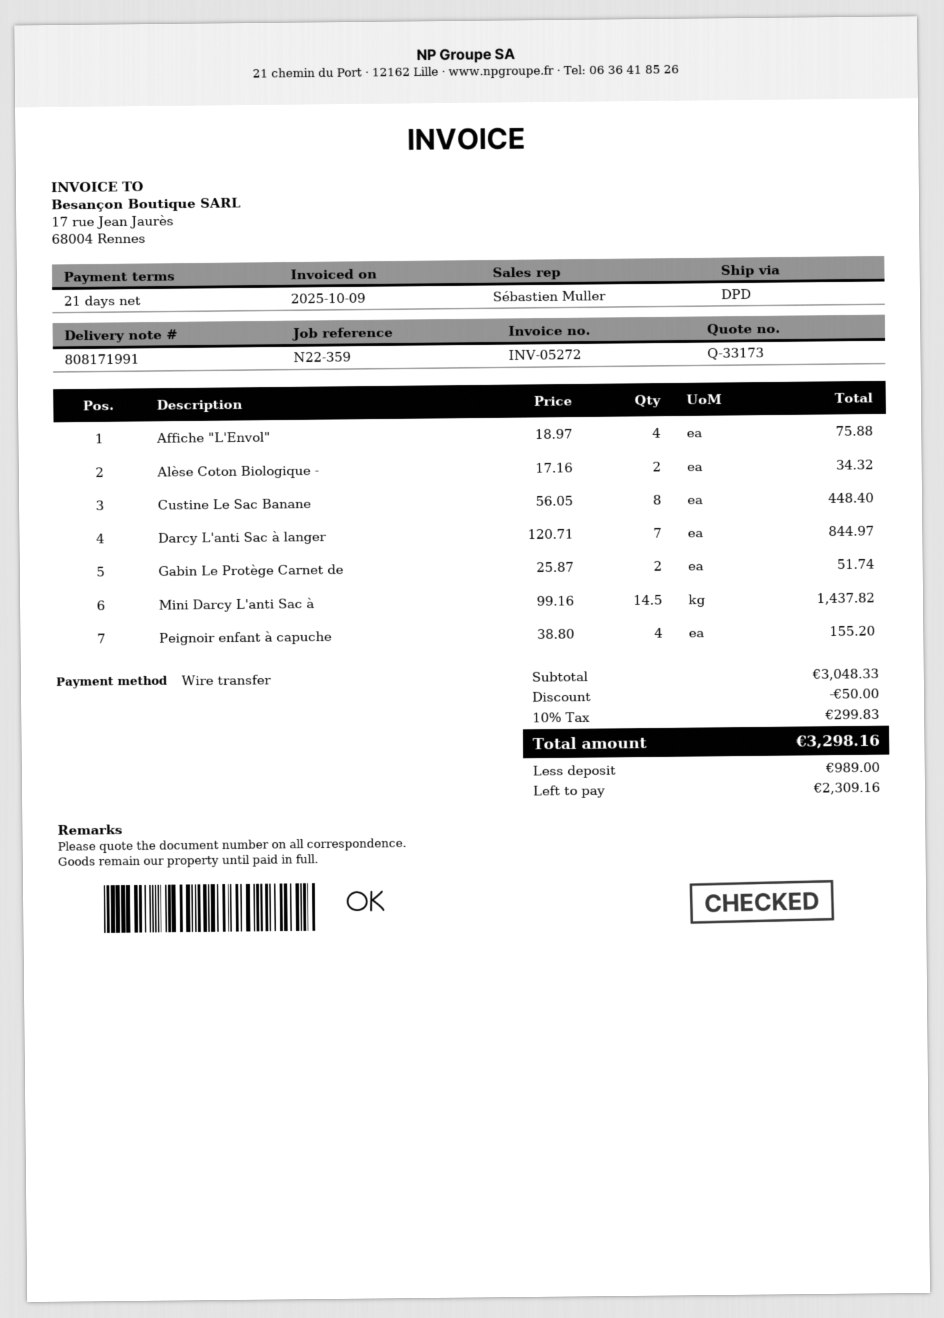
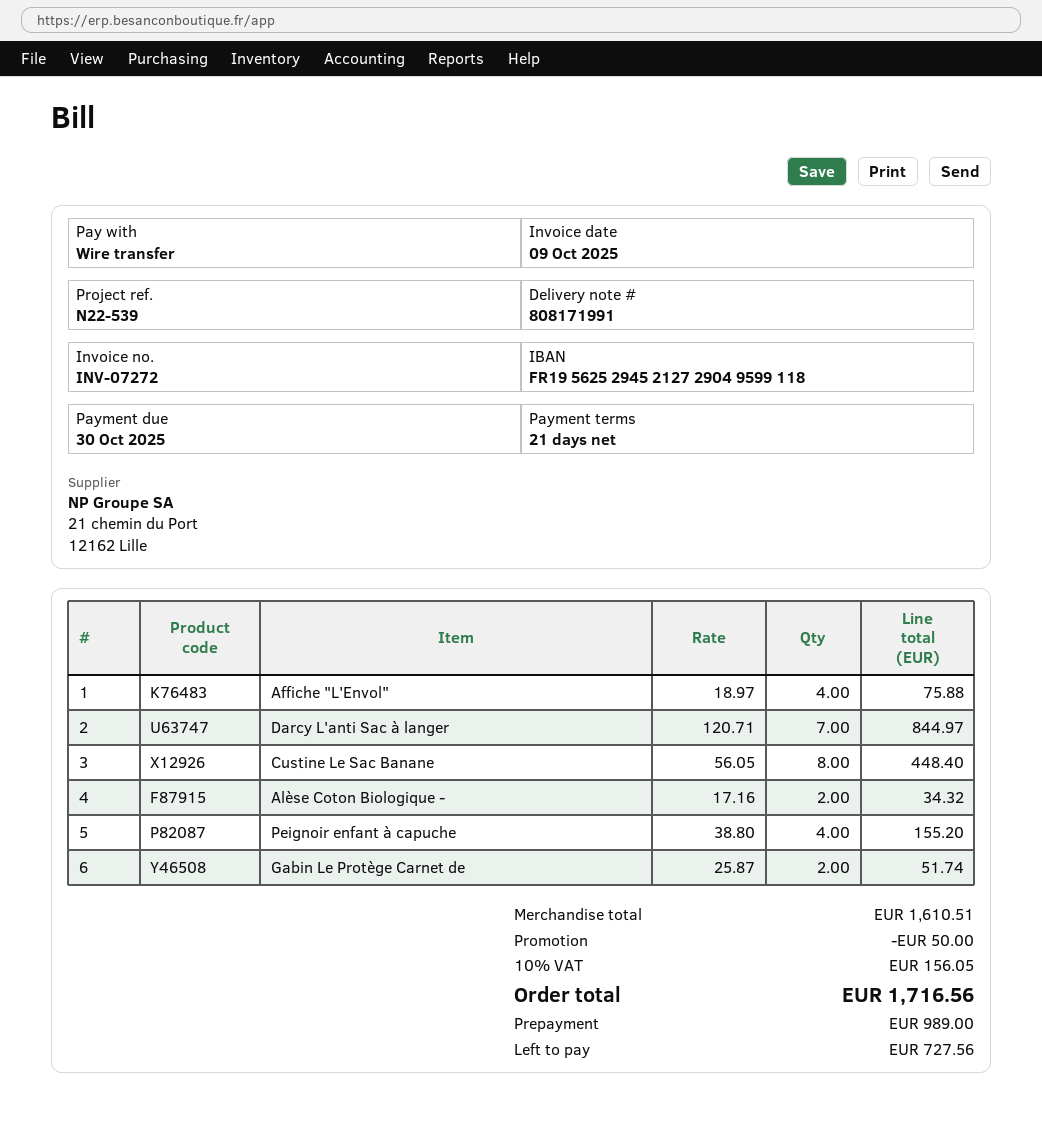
invoice number: INV-05272 -> INV-07272
reference: N22-359 -> N22-539
Mini Darcy L'anti Sac à: 14.5 x 99.16 = 1437.82 -> none
subtotal: 3048.33 -> 1610.51
tax: 10% = 299.83 -> 10% = 156.05
total: 3298.16 -> 1716.56
balance: 2309.16 -> 727.56

